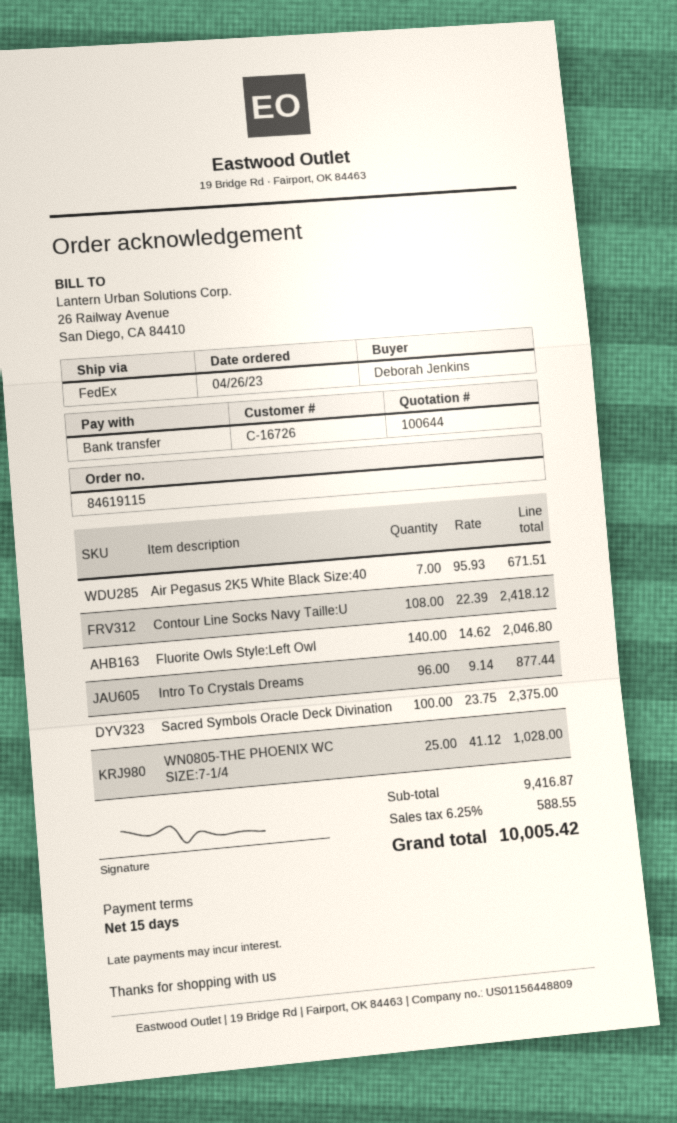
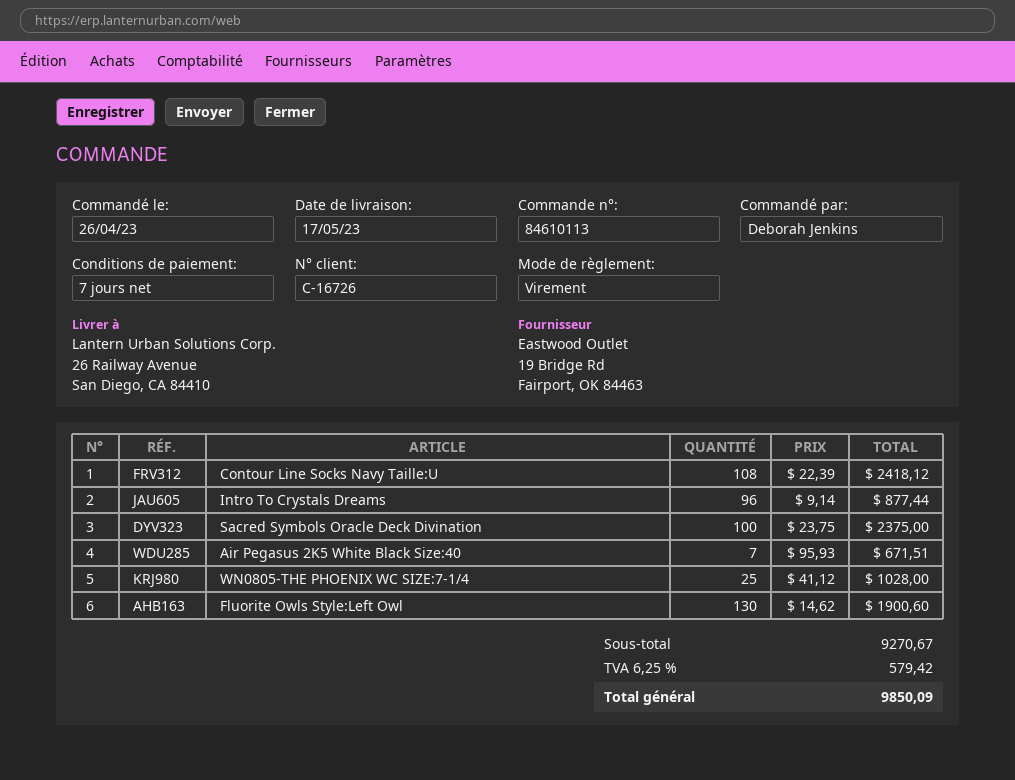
order number: 84619115 -> 84610113
payment terms: 15 days -> 7 days
Fluorite Owls Style:Left Owl: 140 x 14.62 = 2046.80 -> 130 x 14.62 = 1900.60
subtotal: 9416.87 -> 9270.67
tax: 6.25% = 588.55 -> 6.25% = 579.42
total: 10005.42 -> 9850.09

